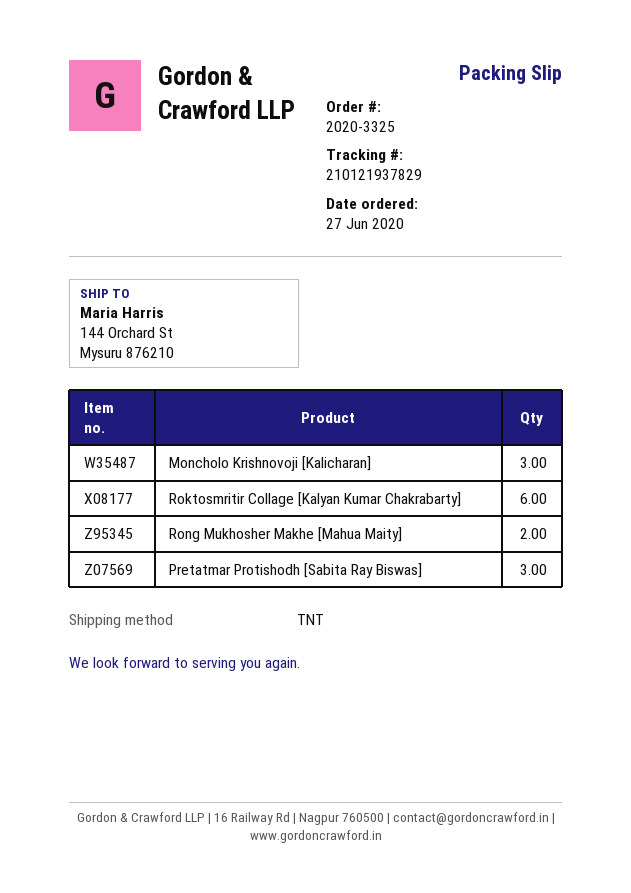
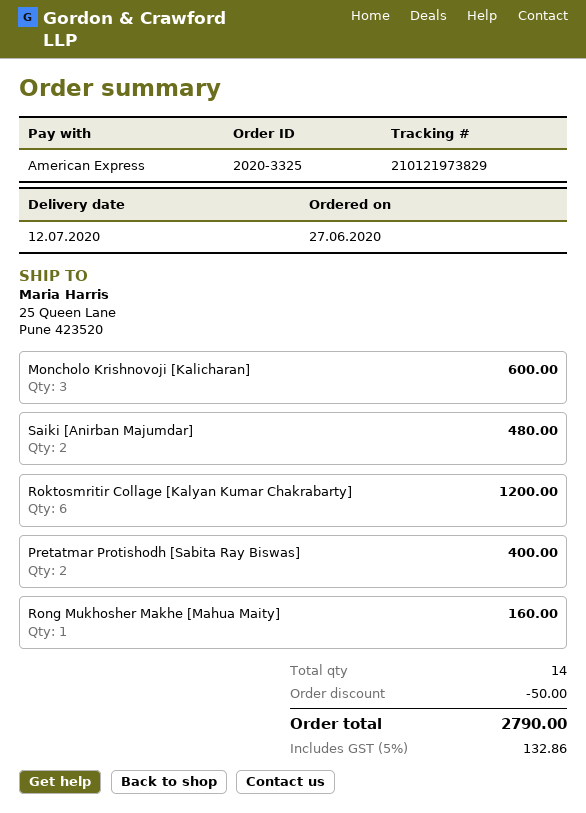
tracking number: 210121937829 -> 210121973829
ship to: 144 Orchard St, Mysuru 876210 -> 25 Queen Lane, Pune 423520
Rong Mukhosher Makhe [Mahua Maity]: 2 -> 1
Pretatmar Protishodh [Sabita Ray Biswas]: 3 -> 2
Saiki [Anirban Majumdar]: none -> 2

